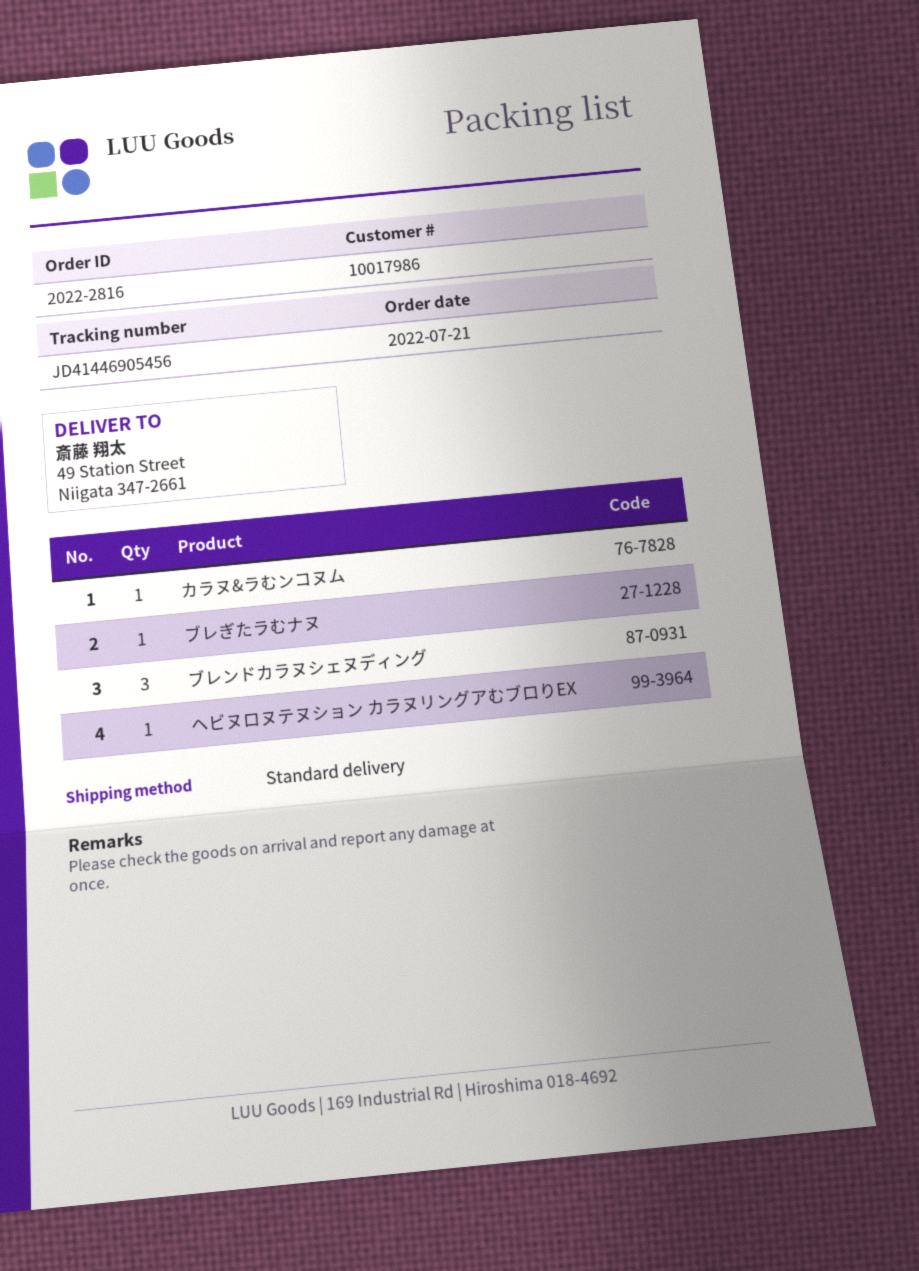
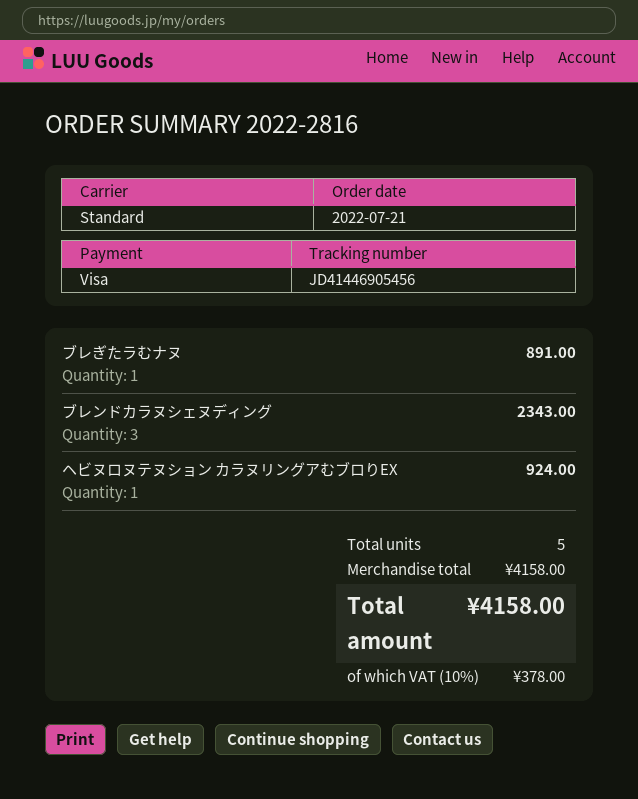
カラヌ&ラむンコヌム: 1 -> none

